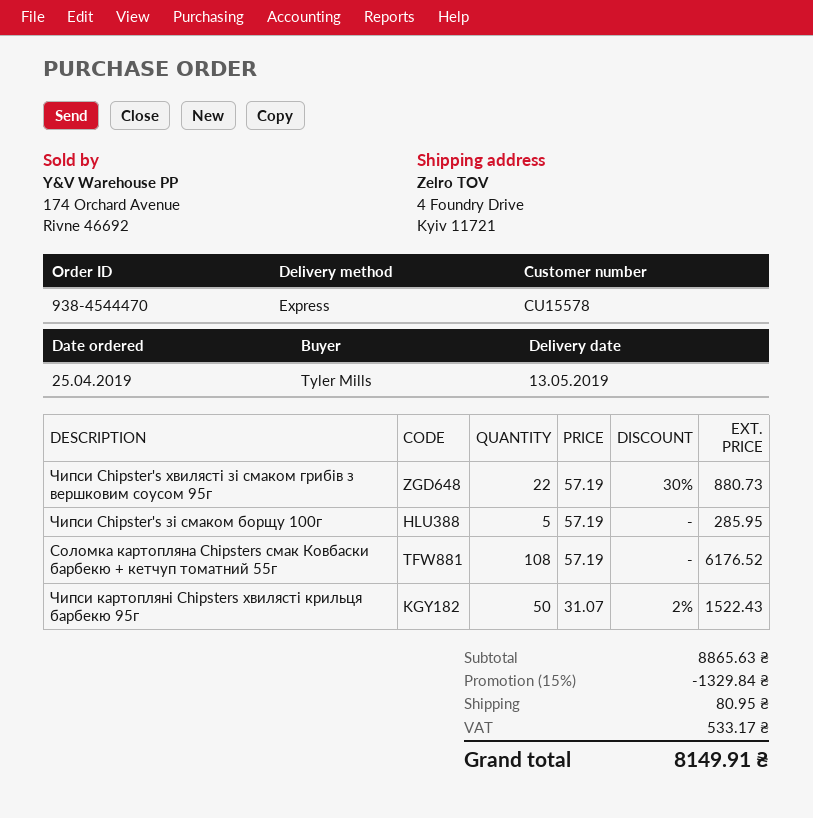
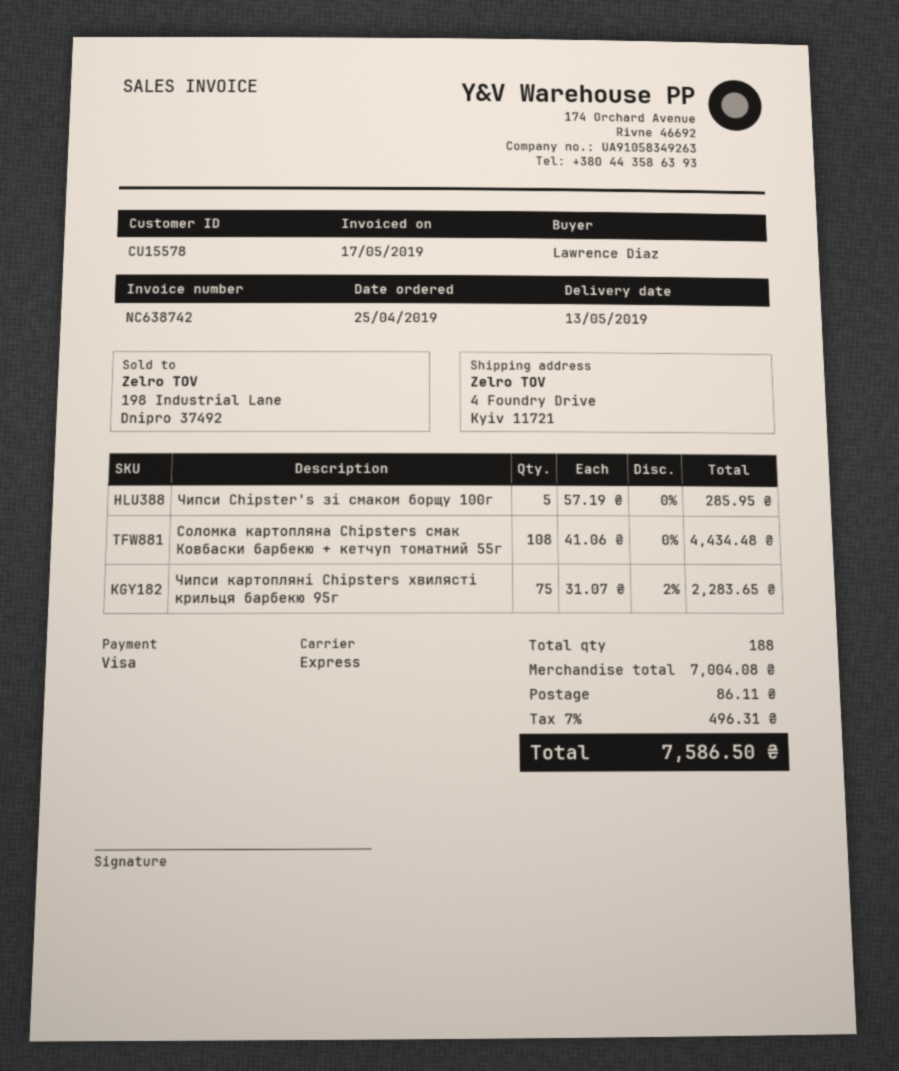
ordered by: Tyler Mills -> Lawrence Diaz
Чипси Chipster's хвилясті зі смаком грибів з вершковим соусом 95г: 22 x 57.19 - 30% = 880.73 -> none
Соломка картопляна Chipsters смак Ковбаски барбекю + кетчуп томатний 55г: 108 x 57.19 = 6176.52 -> 108 x 41.06 = 4434.48
Чипси картопляні Chipsters хвилясті крильця барбекю 95г: 50 x 31.07 - 2% = 1522.43 -> 75 x 31.07 - 2% = 2283.65
subtotal: 8865.63 -> 7004.08
discount: 15% = 1329.84 -> none
shipping: 80.95 -> 86.11
tax: 533.17 -> 496.31
total: 8149.91 -> 7586.50

